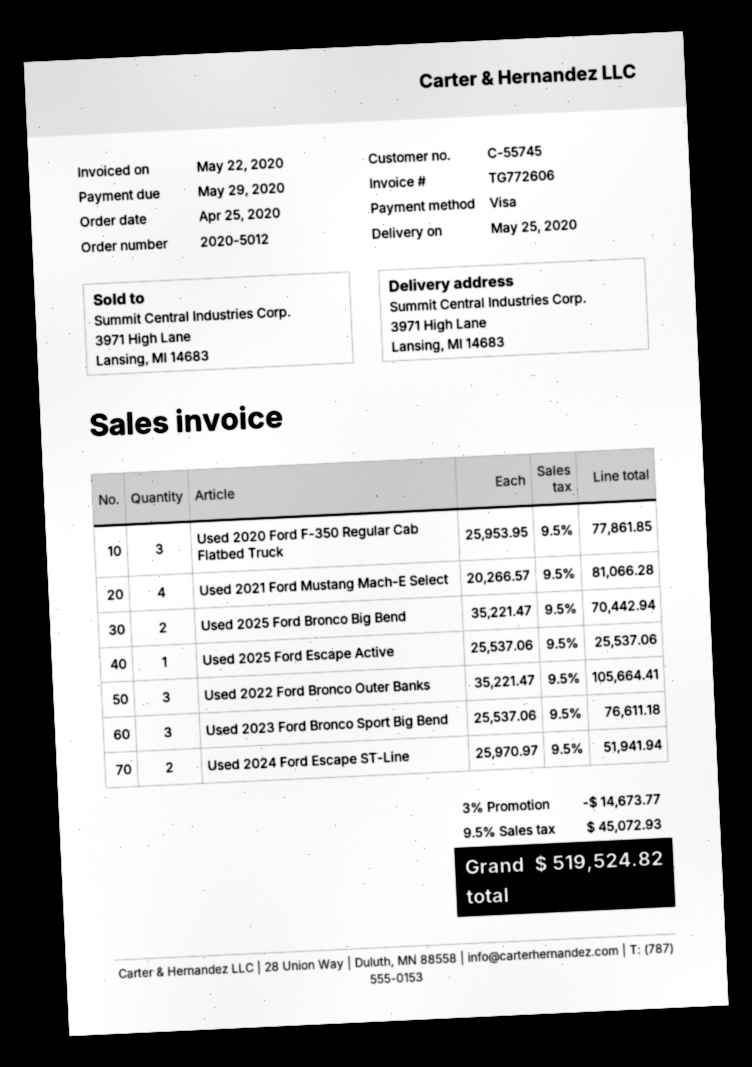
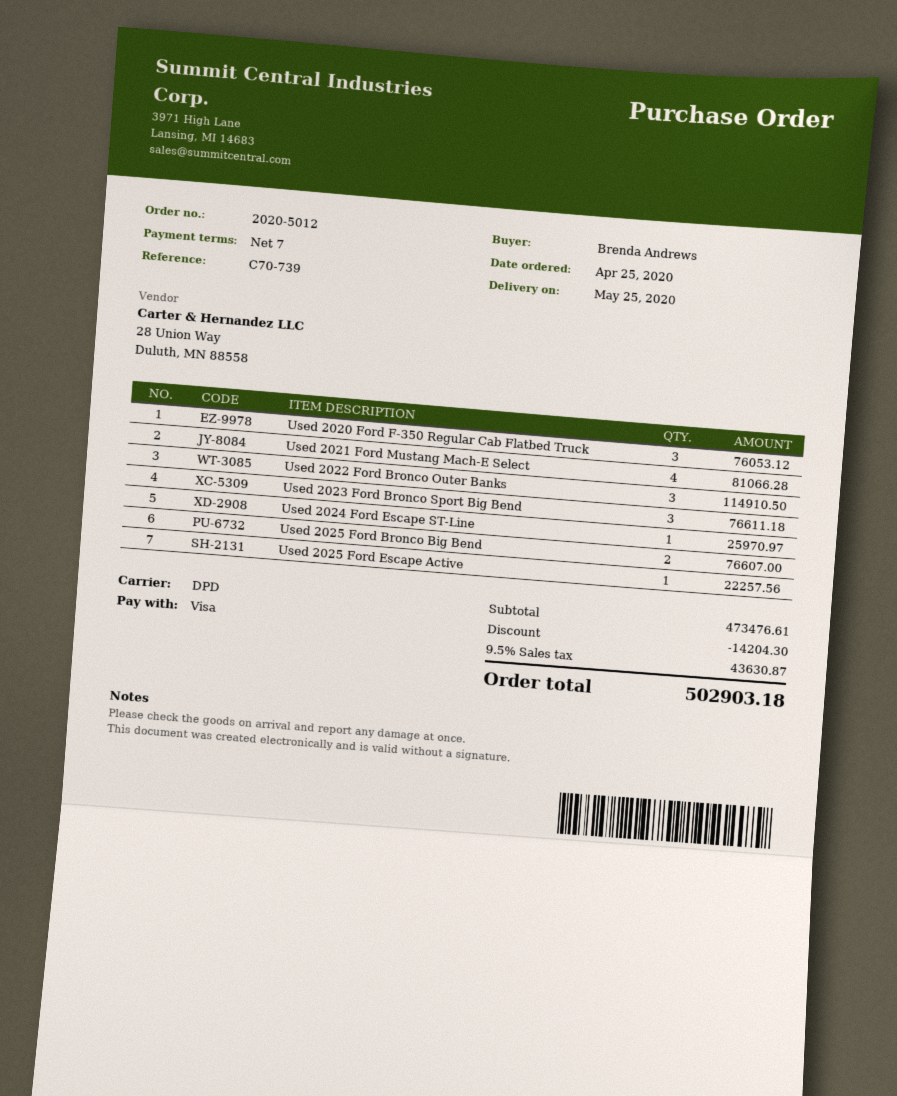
Used 2020 Ford F-350 Regular Cab Flatbed Truck: 3 for 77861.85 -> 3 for 76053.12
Used 2025 Ford Bronco Big Bend: 2 for 70442.94 -> 2 for 76607.00
Used 2025 Ford Escape Active: 1 for 25537.06 -> 1 for 22257.56
Used 2022 Ford Bronco Outer Banks: 3 for 105664.41 -> 3 for 114910.50
Used 2024 Ford Escape ST-Line: 2 for 51941.94 -> 1 for 25970.97
discount: 14673.77 -> 14204.30
tax: 9.5% = 45072.93 -> 9.5% = 43630.87
total: 519524.82 -> 502903.18

